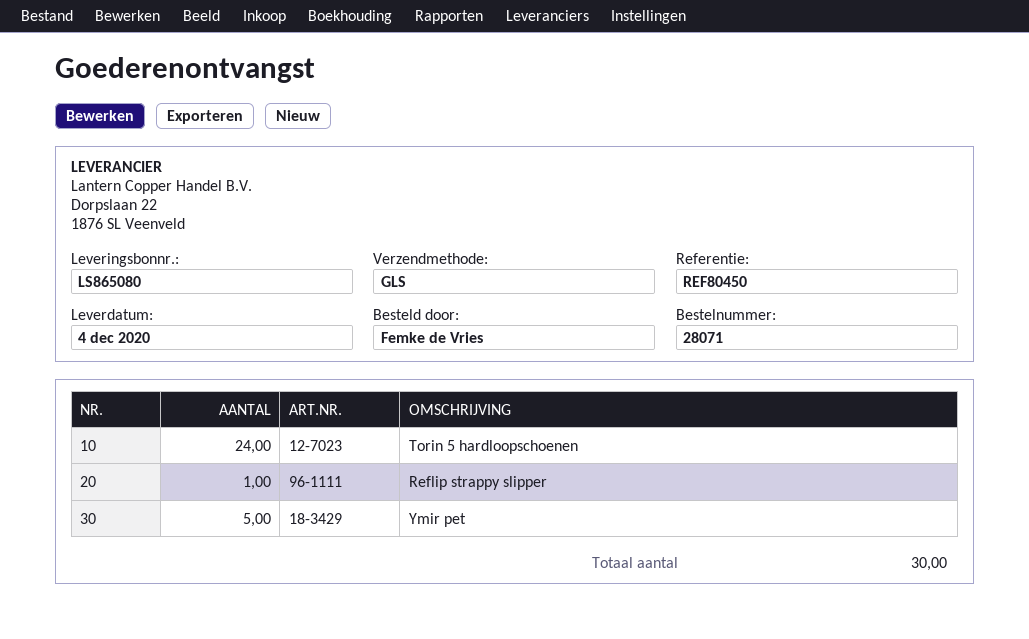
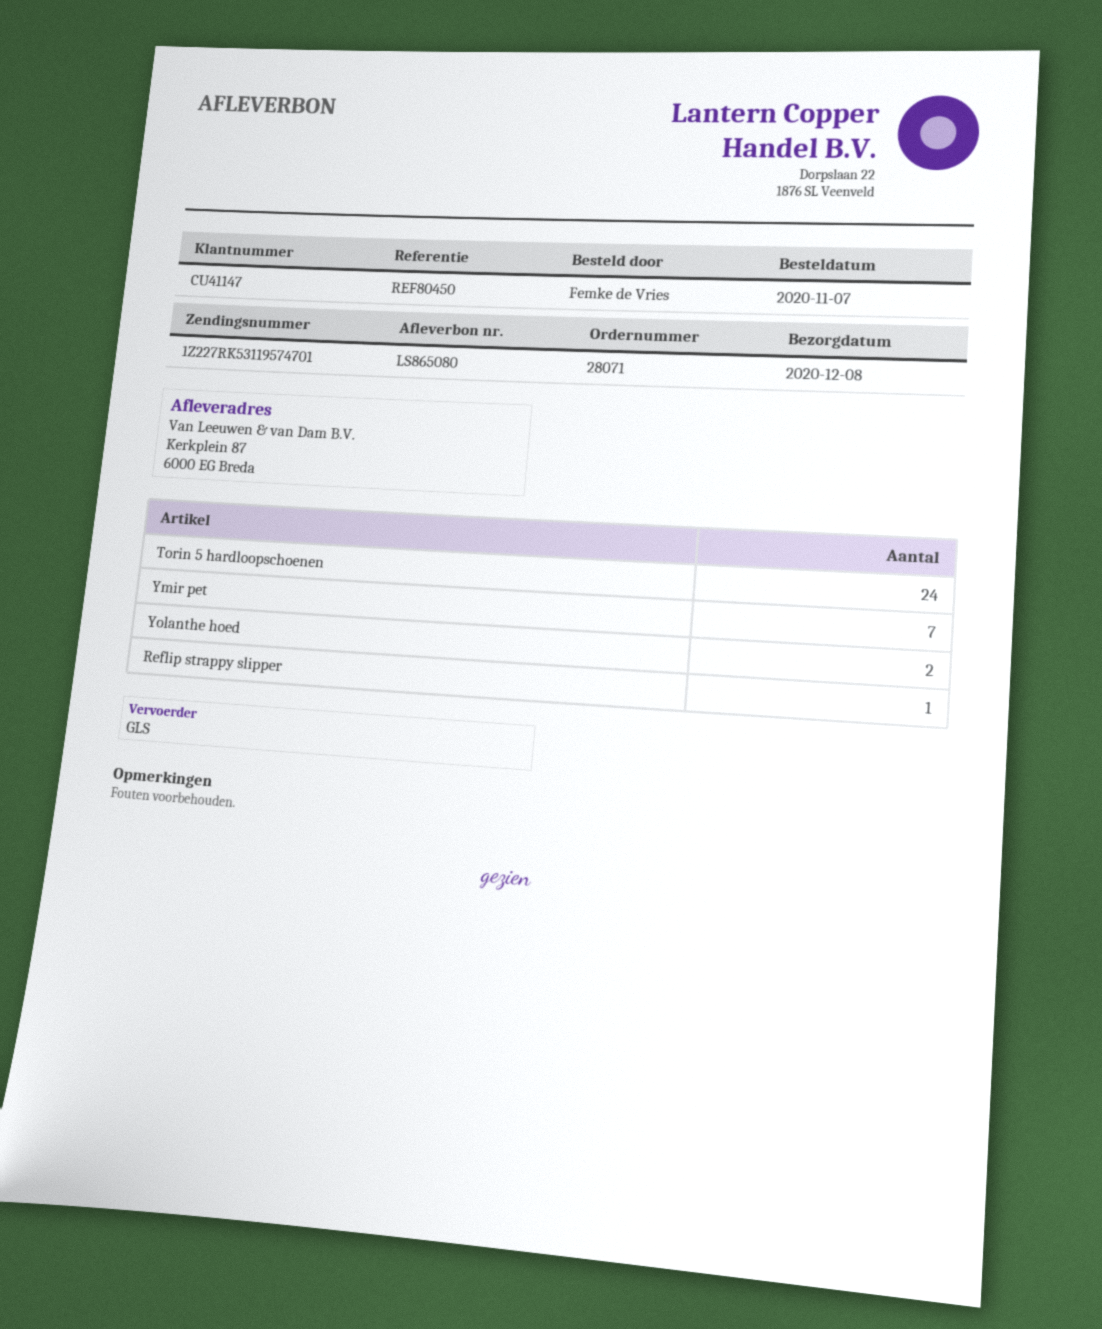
delivery date: 2020-12-04 -> 2020-12-08
Ymir pet: 5 -> 7
Yolanthe hoed: none -> 2

